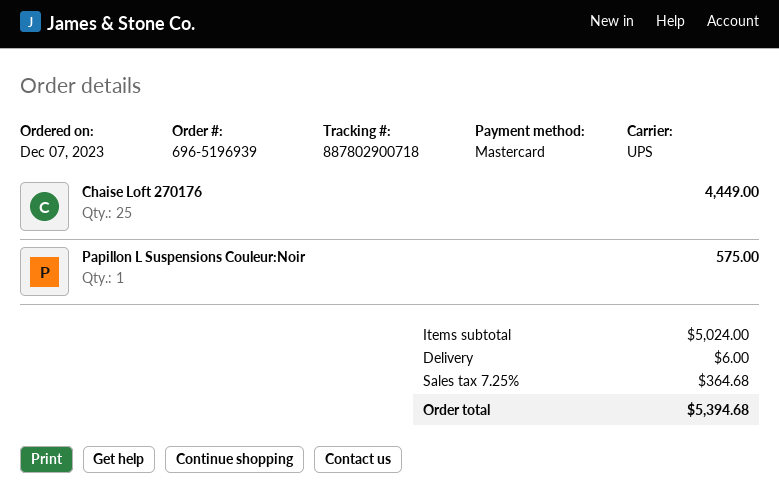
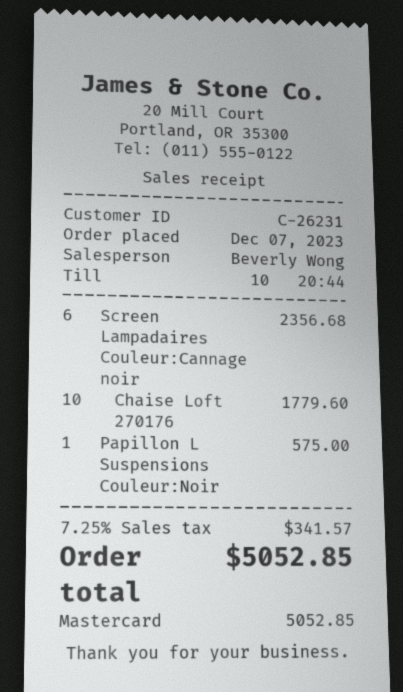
Chaise Loft 270176: 25 for 4449.00 -> 10 for 1779.60
Screen Lampadaires Couleur:Cannage noir: none -> 6 for 2356.68
shipping: 6.00 -> none
tax: 7.25% = 364.68 -> 7.25% = 341.57
total: 5394.68 -> 5052.85

